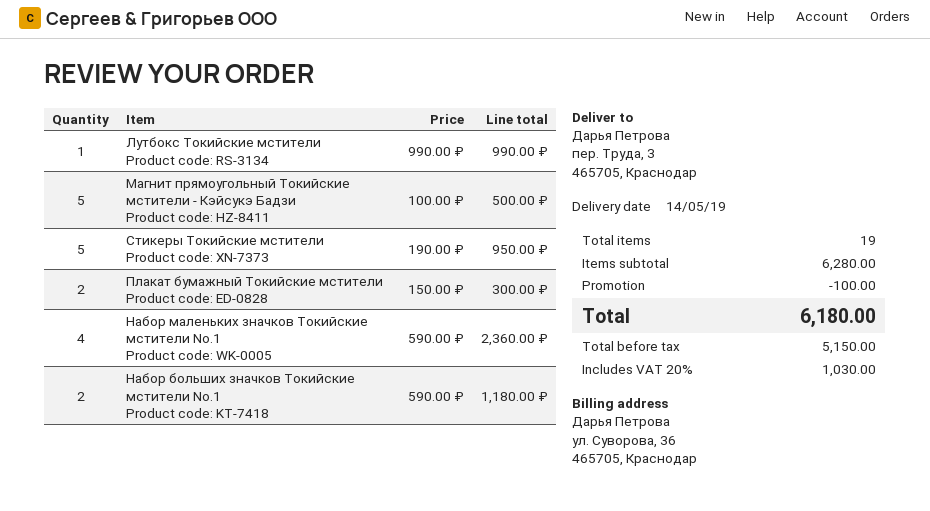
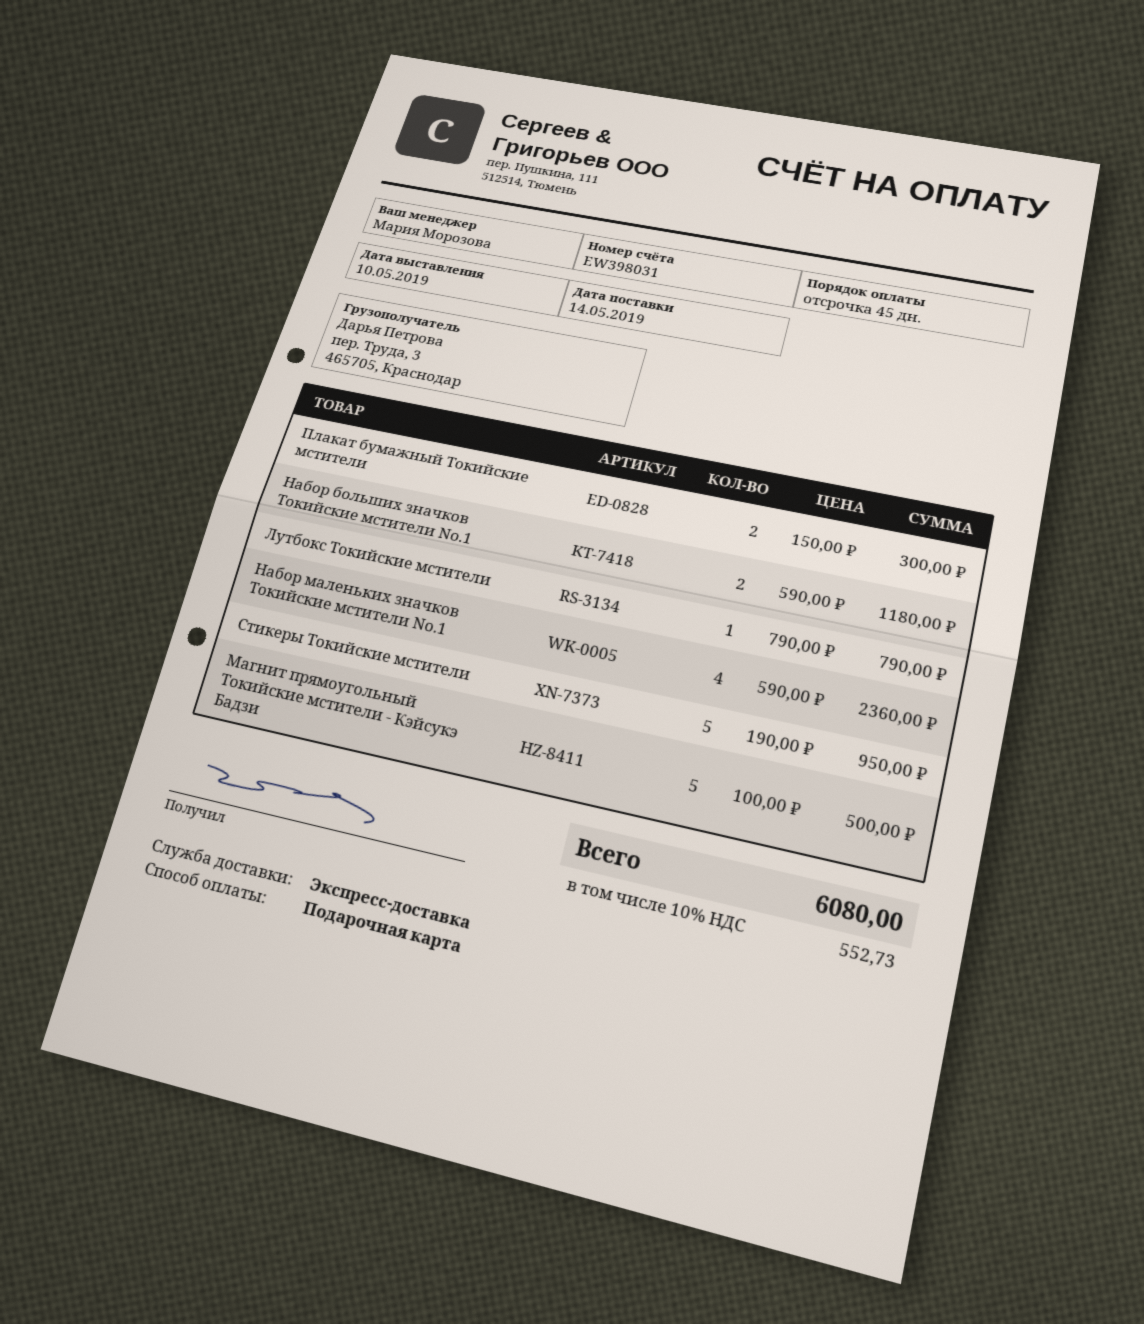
Лутбокс Токийские мстители: 1 x 990.00 = 990.00 -> 1 x 790.00 = 790.00
discount: 100.00 -> none
tax: 20% = 1030.00 -> 10% = 552.73
total: 6180.00 -> 6080.00

